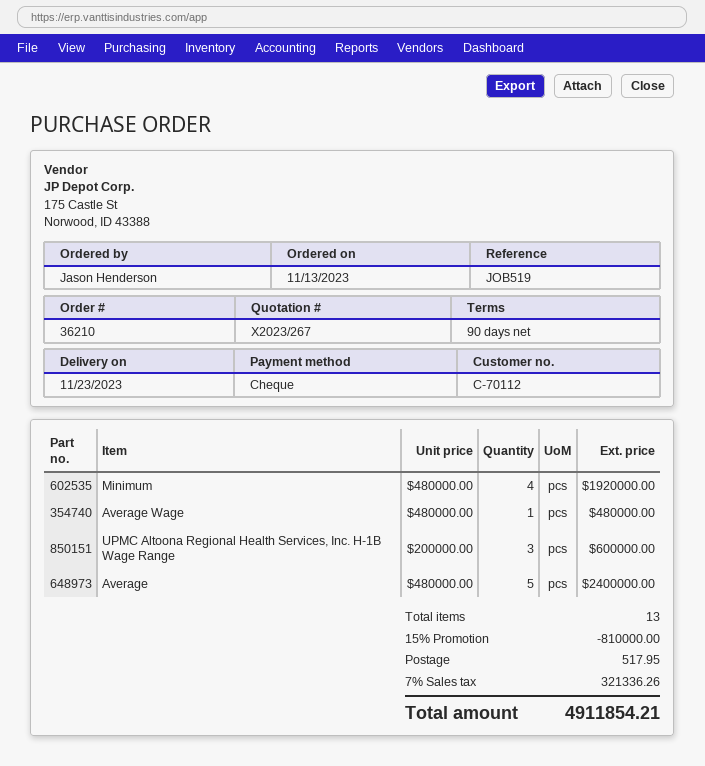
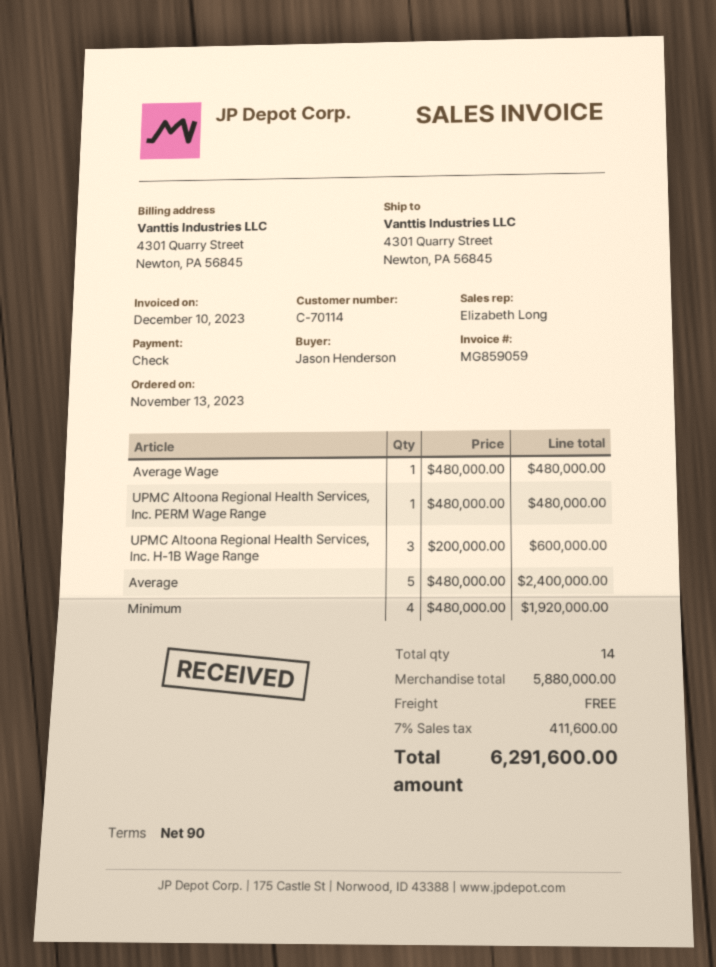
customer number: C-70112 -> C-70114
UPMC Altoona Regional Health Services, Inc. PERM Wage Range: none -> 1 x 480000.00 = 480000.00
total quantity: 13 -> 14
discount: 15% = 810000.00 -> none
shipping: 517.95 -> 0.00
tax: 7% = 321336.26 -> 7% = 411600.00
total: 4911854.21 -> 6291600.00

